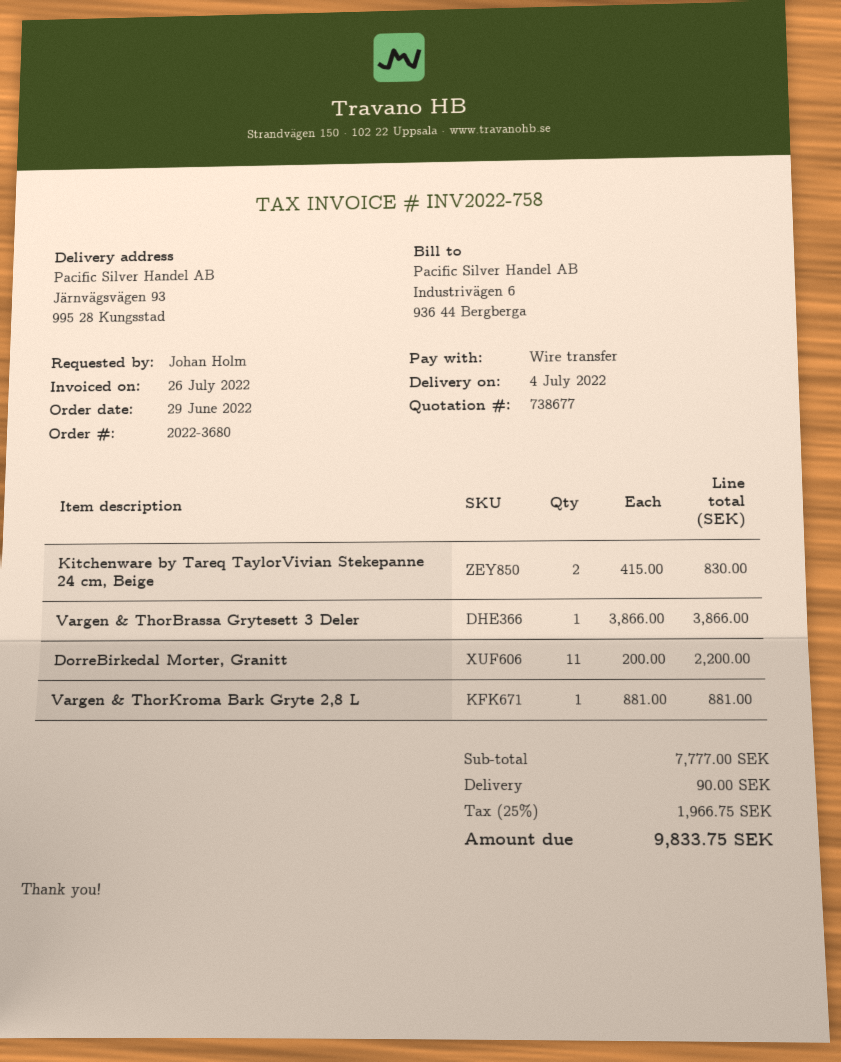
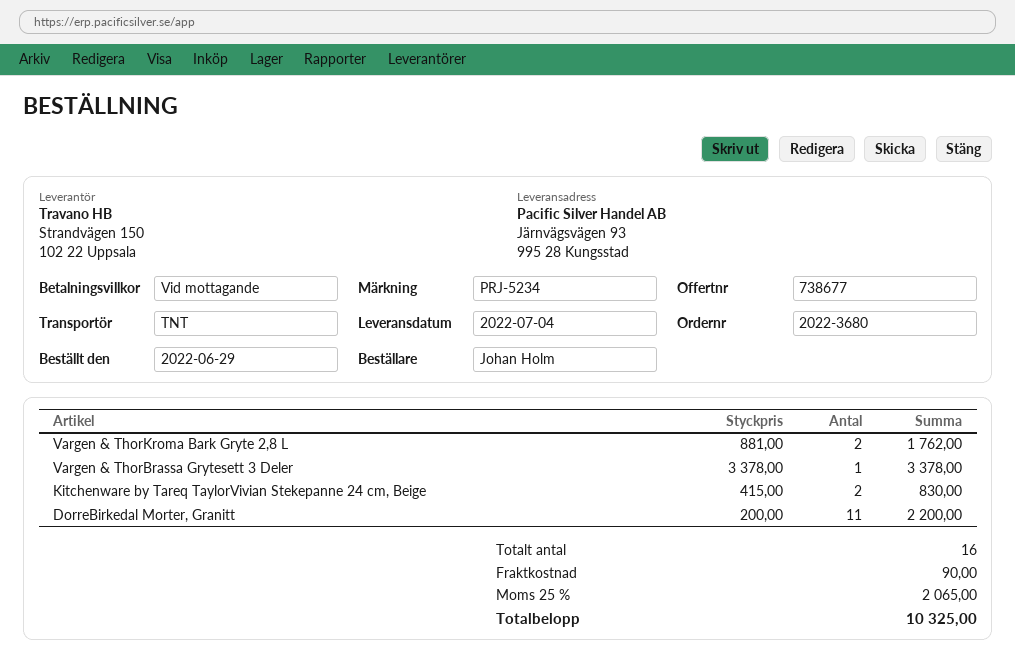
Vargen & ThorBrassa Grytesett 3 Deler: 1 x 3866.00 = 3866.00 -> 1 x 3378.00 = 3378.00
Vargen & ThorKroma Bark Gryte 2,8 L: 1 x 881.00 = 881.00 -> 2 x 881.00 = 1762.00
tax: 25% = 1966.75 -> 25% = 2065.00
total: 9833.75 -> 10325.00

